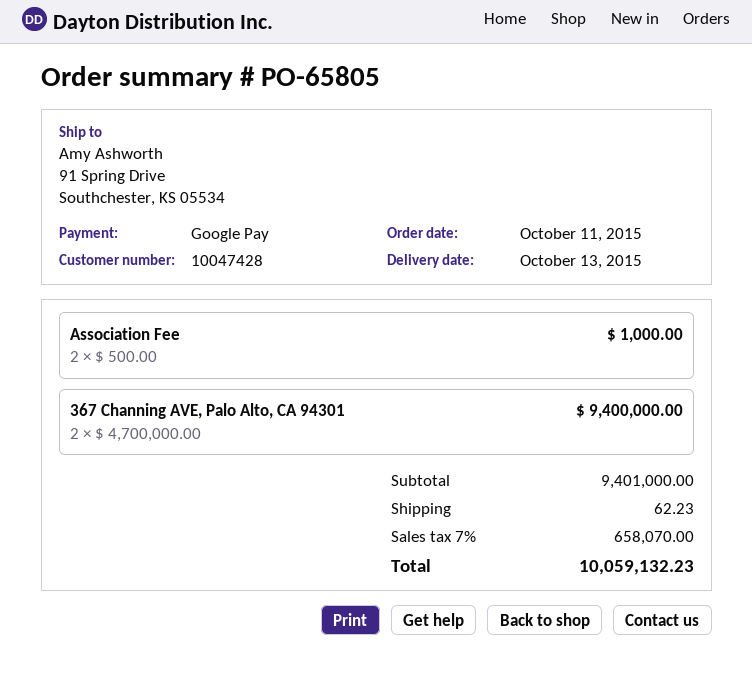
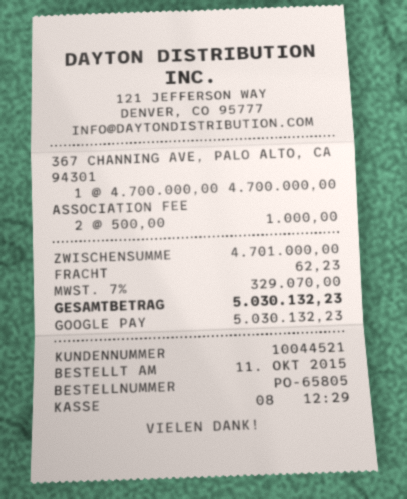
customer number: 10047428 -> 10044521
367 Channing AVE, Palo Alto, CA 94301: 2 x 4700000.00 = 9400000.00 -> 1 x 4700000.00 = 4700000.00
subtotal: 9401000.00 -> 4701000.00
tax: 7% = 658070.00 -> 7% = 329070.00
total: 10059132.23 -> 5030132.23

